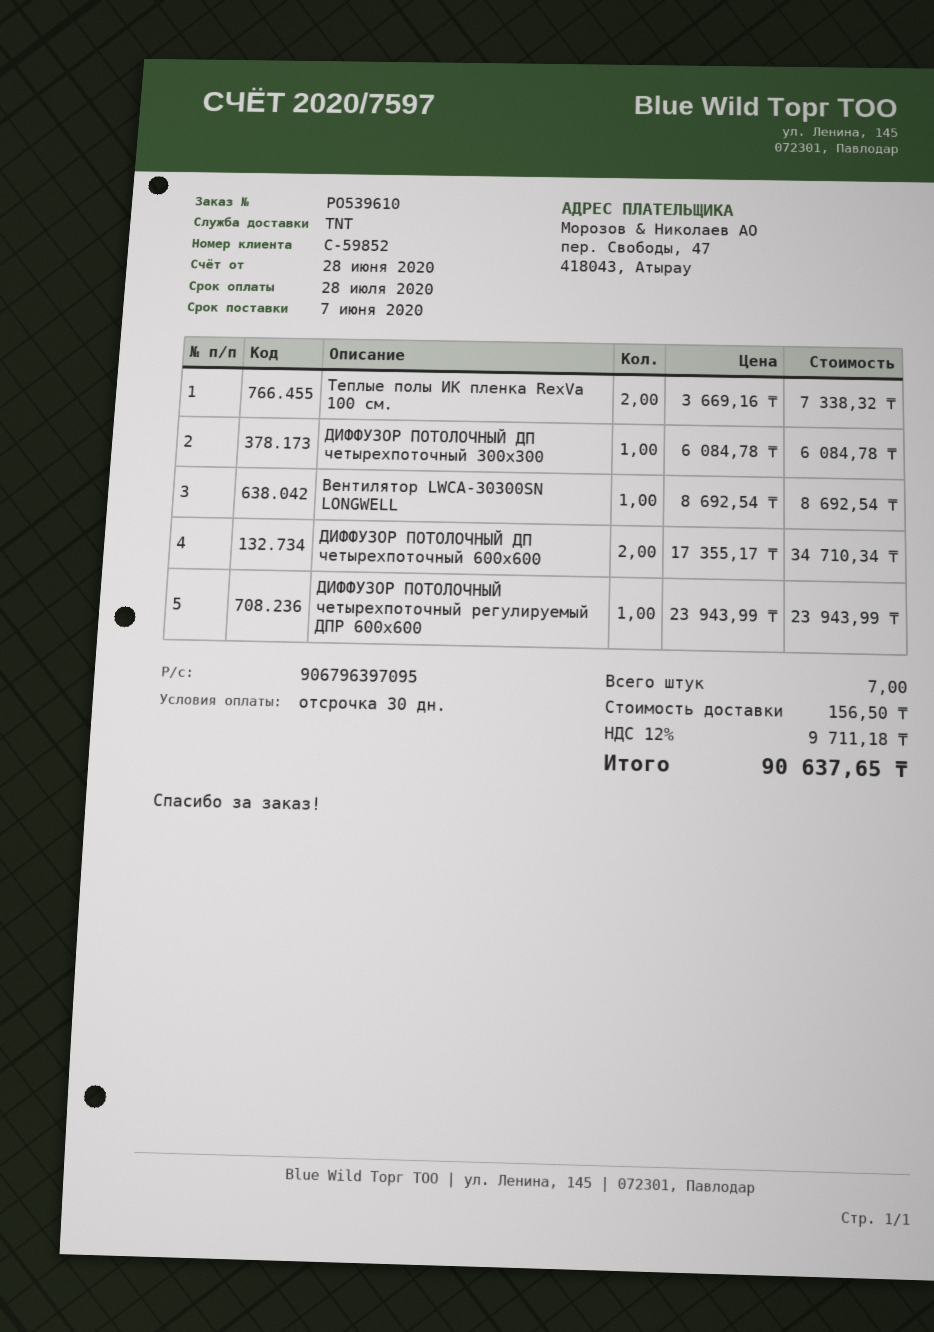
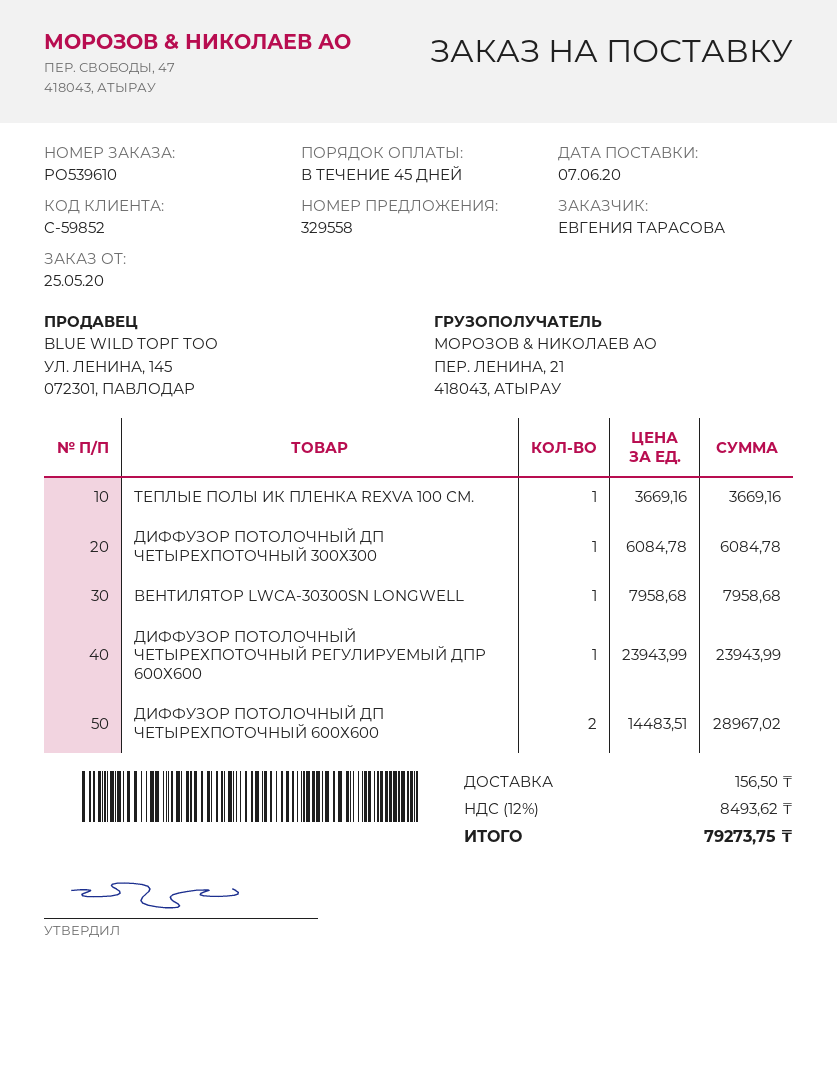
payment terms: 30 days -> 45 days
Теплые полы ИК пленка RexVa 100 см.: 2 x 3669.16 = 7338.32 -> 1 x 3669.16 = 3669.16
Вентилятор LWCA-30300SN LONGWELL: 1 x 8692.54 = 8692.54 -> 1 x 7958.68 = 7958.68
ДИФФУЗОР ПОТОЛОЧНЫЙ ДП четырехпоточный 600х600: 2 x 17355.17 = 34710.34 -> 2 x 14483.51 = 28967.02
tax: 12% = 9711.18 -> 12% = 8493.62
total: 90637.65 -> 79273.75

